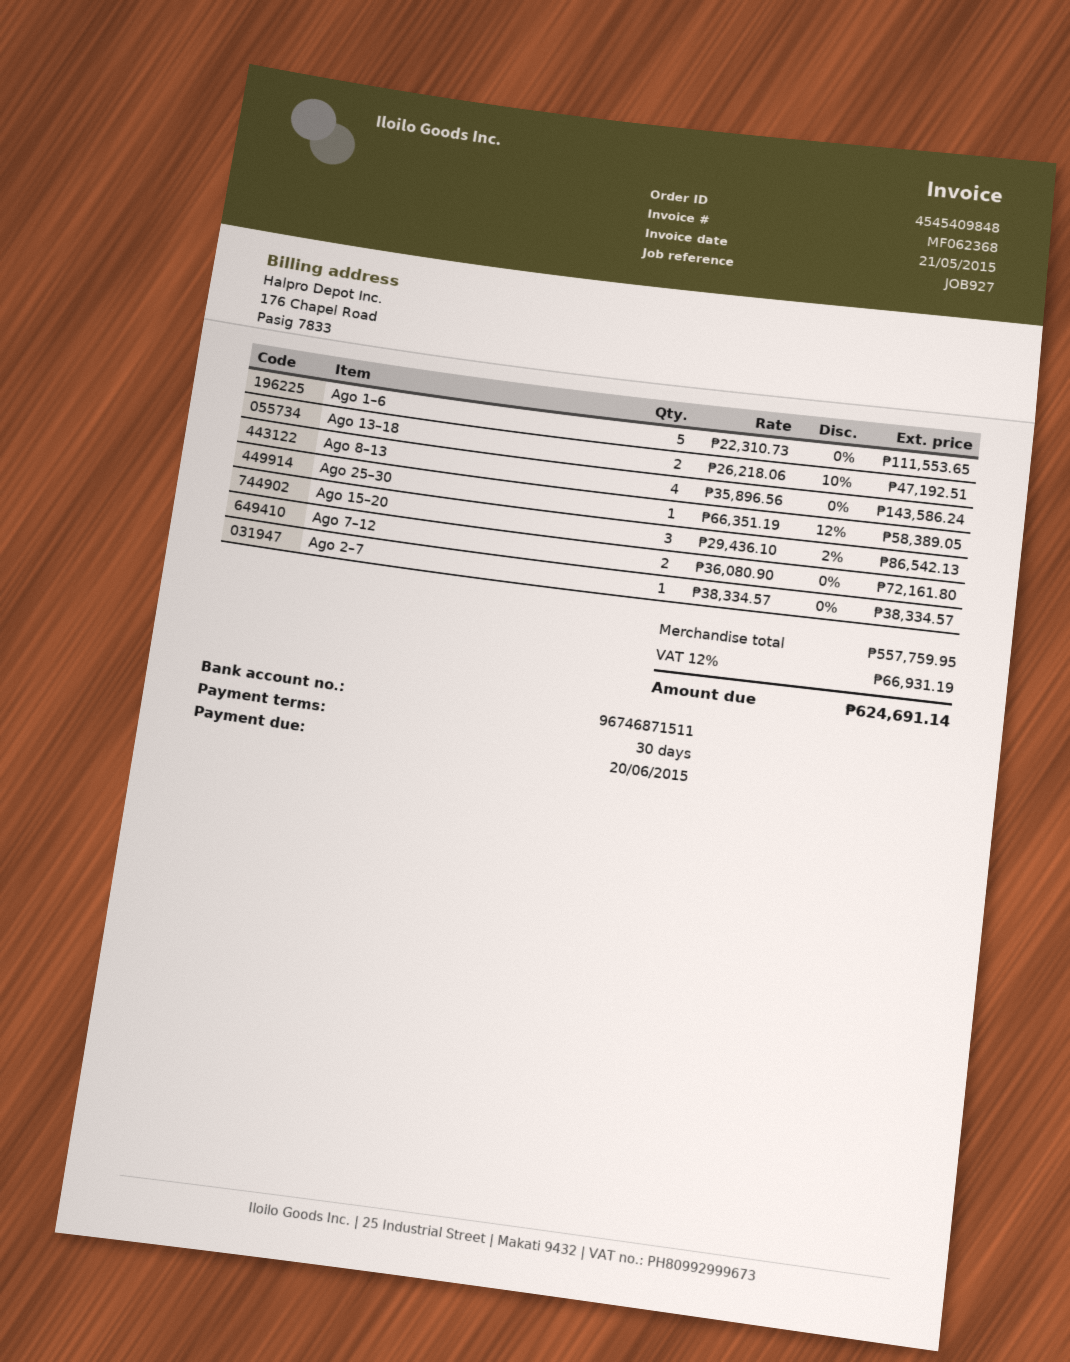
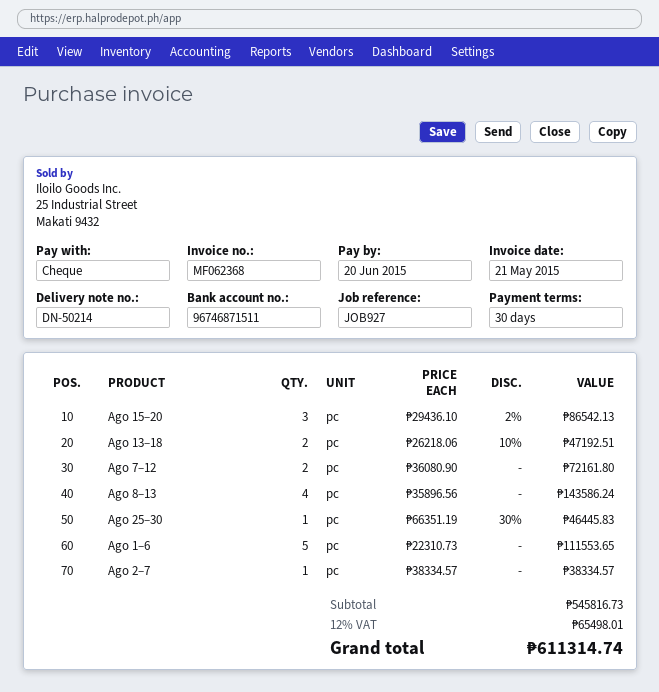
Ago 25–30: 1 x 66351.19 - 12% = 58389.05 -> 1 x 66351.19 - 30% = 46445.83
subtotal: 557759.95 -> 545816.73
tax: 12% = 66931.19 -> 12% = 65498.01
total: 624691.14 -> 611314.74

